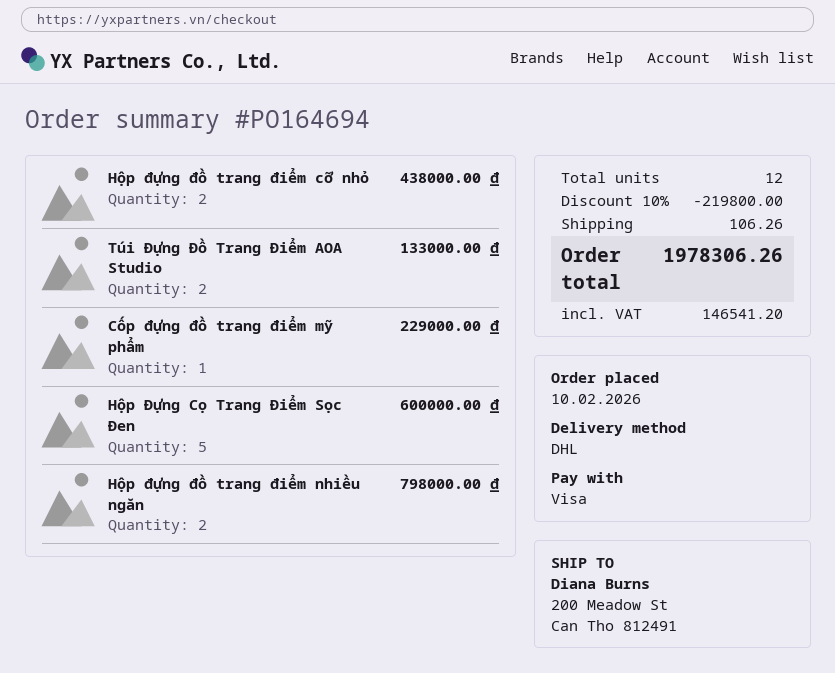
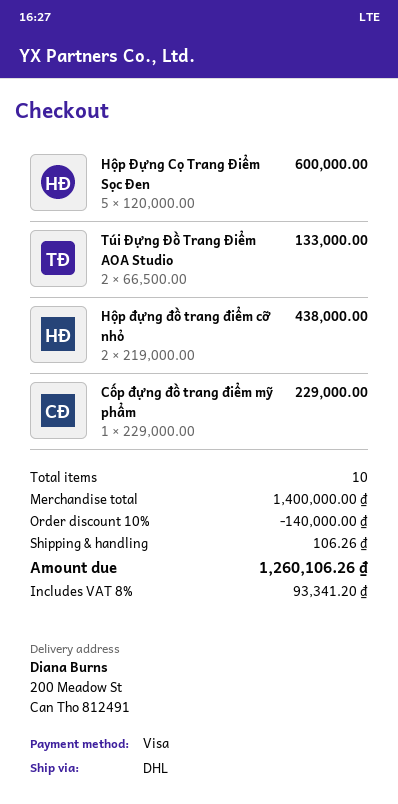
Hộp đựng đồ trang điểm nhiều ngăn: 2 for 798000.00 -> none
total quantity: 12 -> 10
discount: 10% = 219800.00 -> 10% = 140000.00
tax: 146541.20 -> 93341.20
total: 1978306.26 -> 1260106.26

